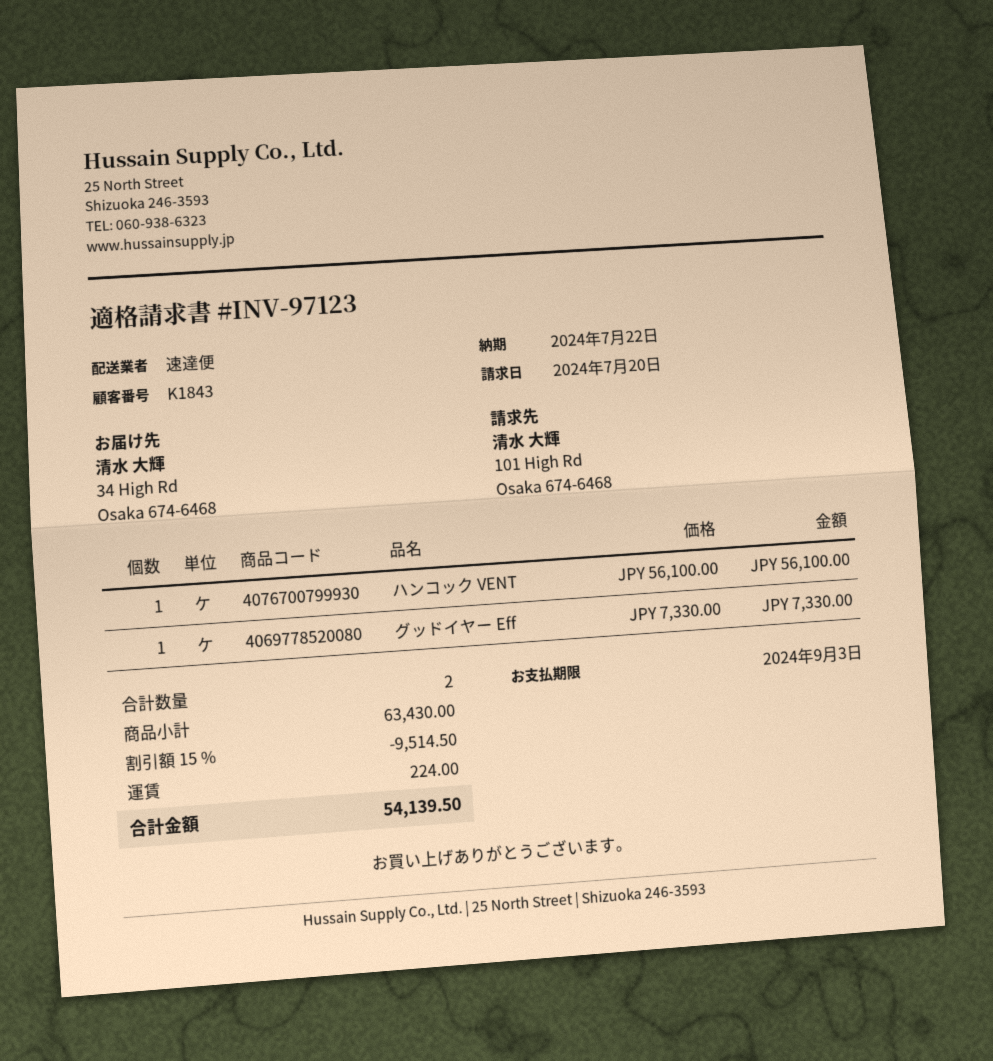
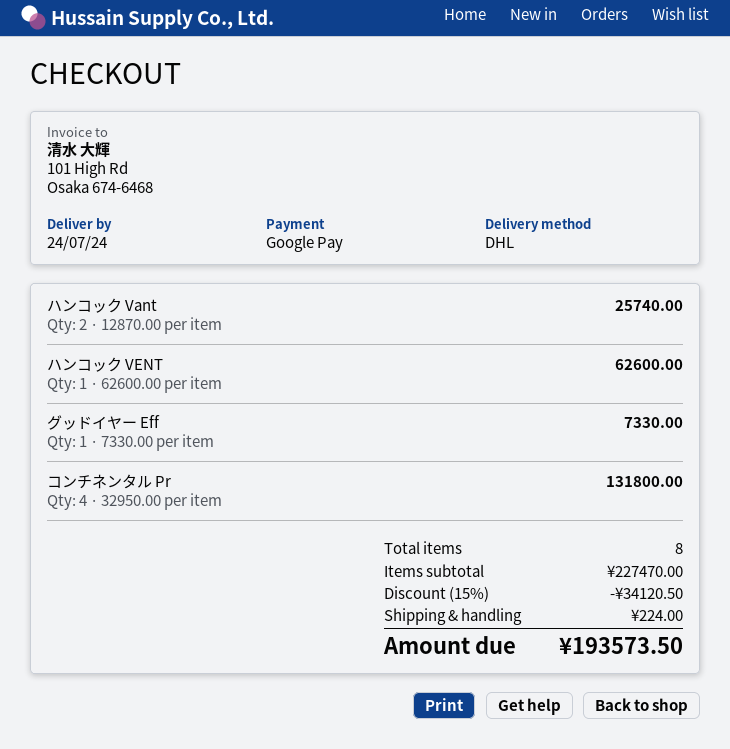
delivery date: 2024-07-22 -> 2024-07-24
shipping method: express -> DHL
ハンコック VENT: 1 x 56100.00 = 56100.00 -> 1 x 62600.00 = 62600.00
ハンコック Vant: none -> 2 x 12870.00 = 25740.00
コンチネンタル Pr: none -> 4 x 32950.00 = 131800.00
total quantity: 2 -> 8
subtotal: 63430.00 -> 227470.00
discount: 15% = 9514.50 -> 15% = 34120.50
total: 54139.50 -> 193573.50

